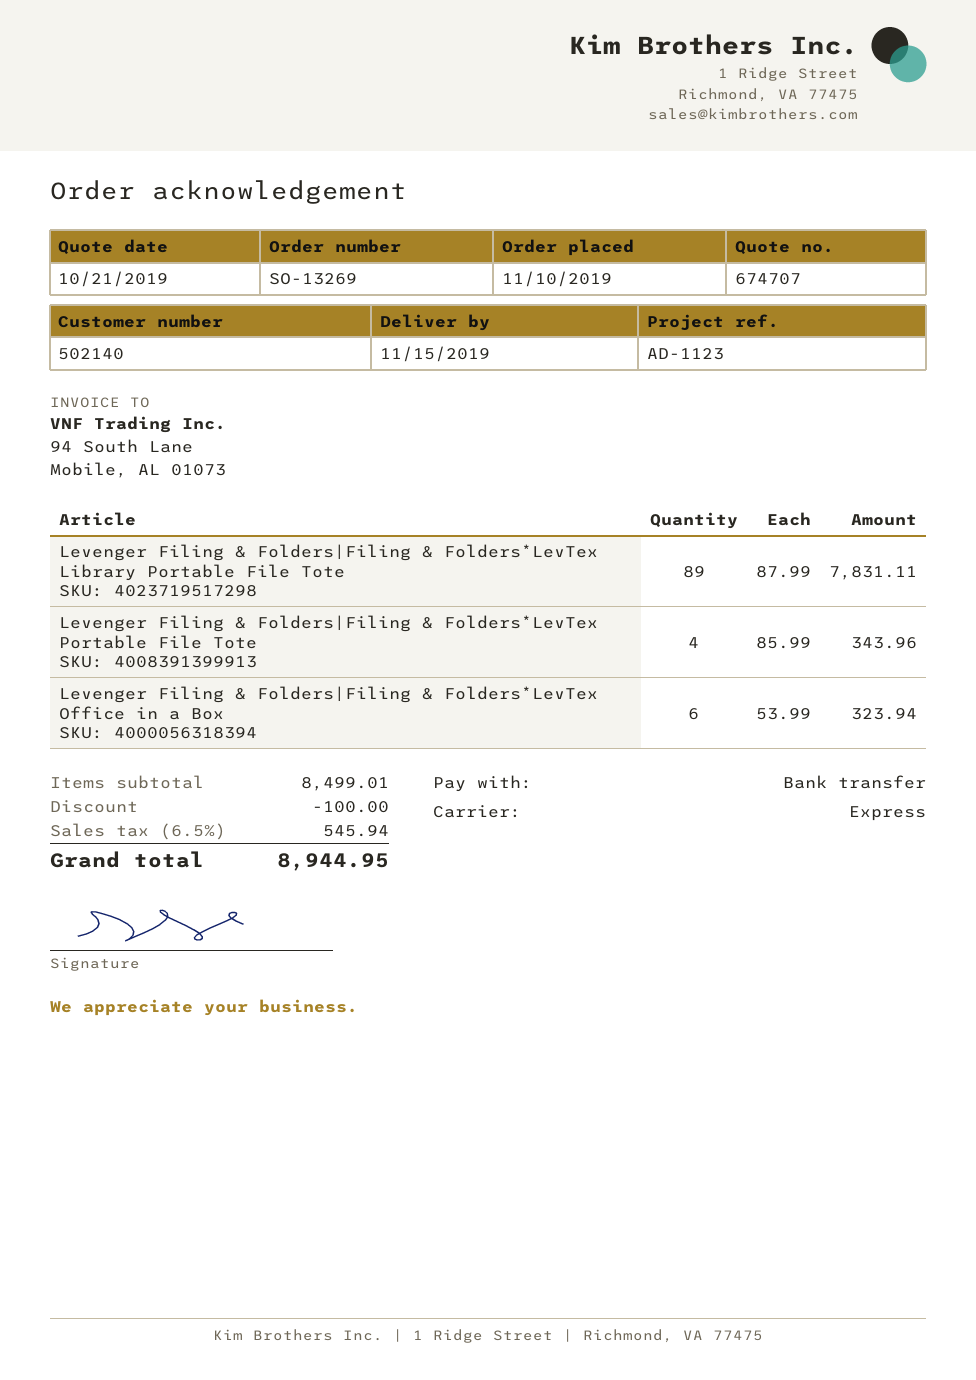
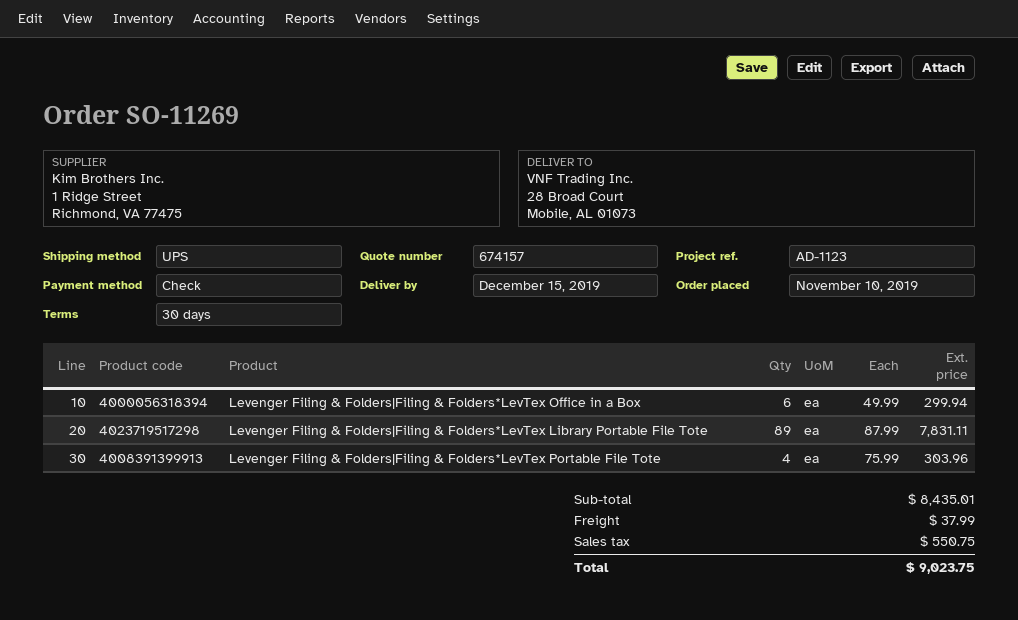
quote number: 674707 -> 674157
order number: SO-13269 -> SO-11269
delivery date: 2019-11-15 -> 2019-12-15
payment method: bank transfer -> cheque
shipping method: express -> UPS
Levenger Filing & Folders|Filing & Folders*LevTex Portable File Tote: 4 x 85.99 = 343.96 -> 4 x 75.99 = 303.96
Levenger Filing & Folders|Filing & Folders*LevTex Office in a Box: 6 x 53.99 = 323.94 -> 6 x 49.99 = 299.94
subtotal: 8499.01 -> 8435.01
discount: 100.00 -> none
shipping: none -> 37.99
tax: 545.94 -> 550.75
total: 8944.95 -> 9023.75

